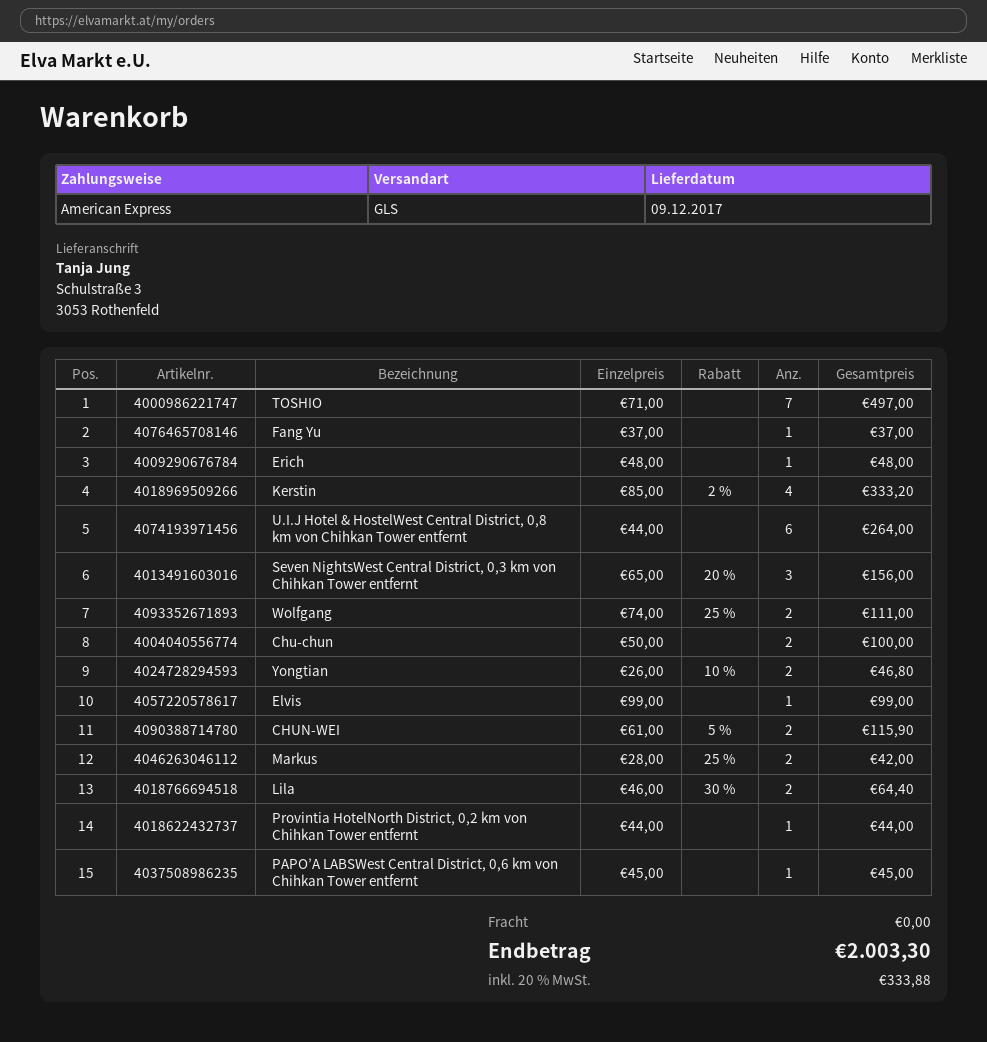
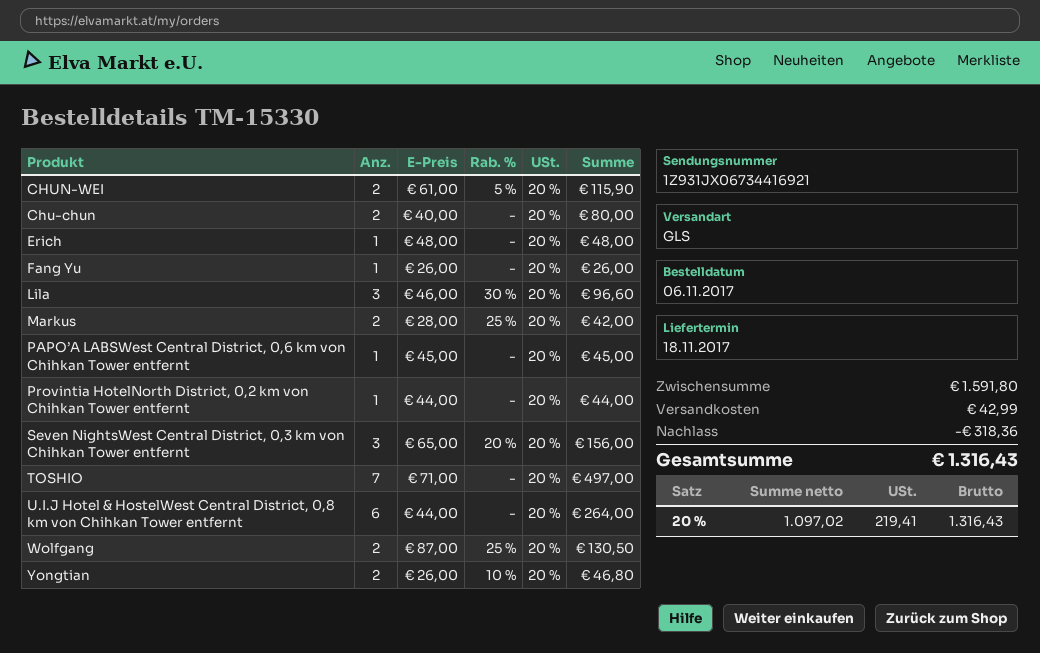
delivery date: 2017-12-09 -> 2017-11-18
Fang Yu: 1 x 37.00 = 37.00 -> 1 x 26.00 = 26.00
Kerstin: 4 x 85.00 - 2% = 333.20 -> none
Wolfgang: 2 x 74.00 - 25% = 111.00 -> 2 x 87.00 - 25% = 130.50
Chu-chun: 2 x 50.00 = 100.00 -> 2 x 40.00 = 80.00
Elvis: 1 x 99.00 = 99.00 -> none
Lila: 2 x 46.00 - 30% = 64.40 -> 3 x 46.00 - 30% = 96.60
discount: none -> 318.36
shipping: 0.00 -> 42.99
tax: 20% = 333.88 -> 20% = 219.41
total: 2003.30 -> 1316.43

